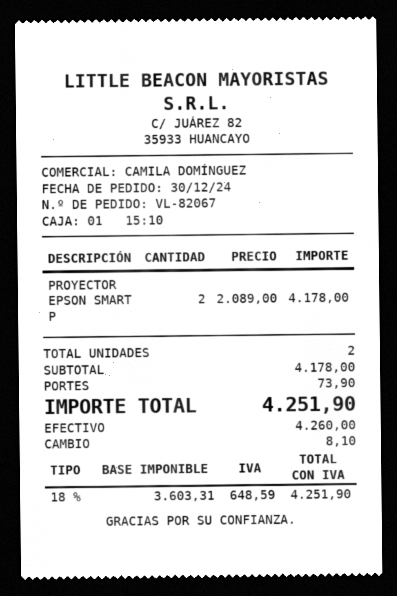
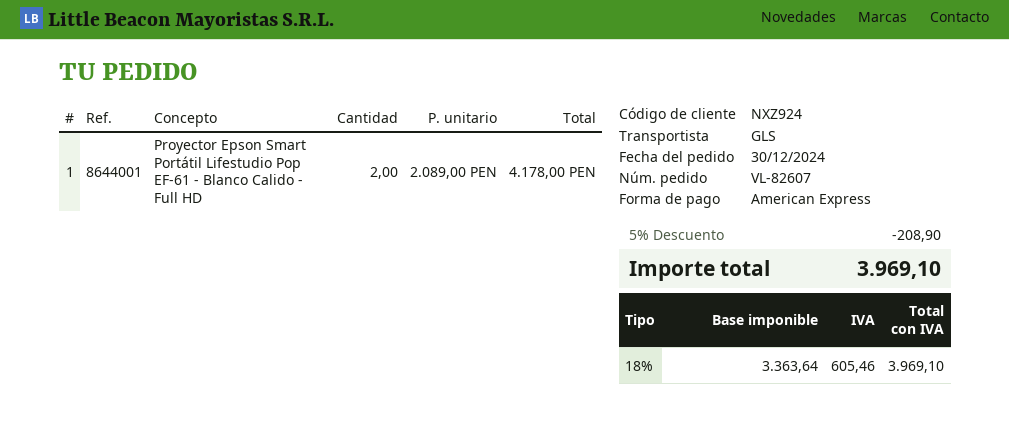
order number: VL-82067 -> VL-82607
payment method: cash -> American Express
discount: none -> 5% = 208.90
shipping: 73.90 -> none
net: 3603.31 -> 3363.64
tax: 18% = 648.59 -> 18% = 605.46
total: 4251.90 -> 3969.10

